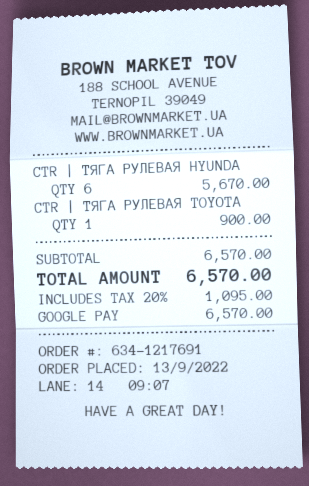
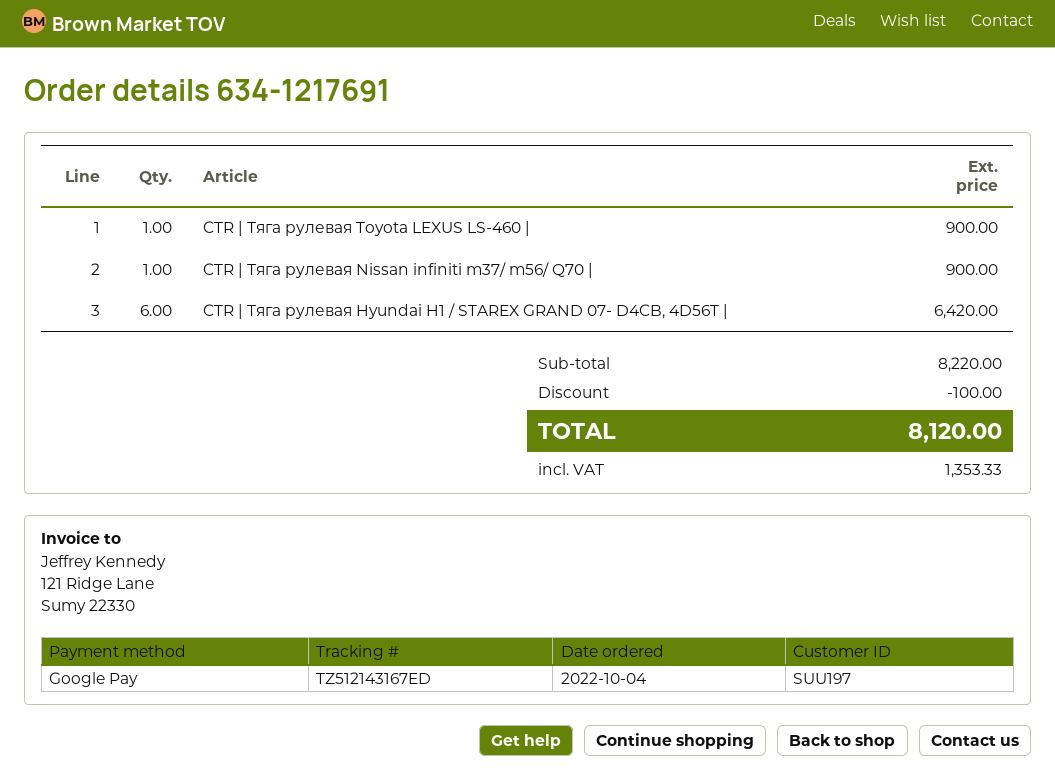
order date: 2022-09-13 -> 2022-10-04
CTR | ТЯГА РУЛЕВАЯ HYUNDA: 6 for 5670.00 -> 6 for 6420.00
CTR | Тяга рулевая Nissan infiniti m37/ m56/ Q70 |: none -> 1 for 900.00
subtotal: 6570.00 -> 8220.00
discount: none -> 100.00
tax: 1095.00 -> 1353.33
total: 6570.00 -> 8120.00

